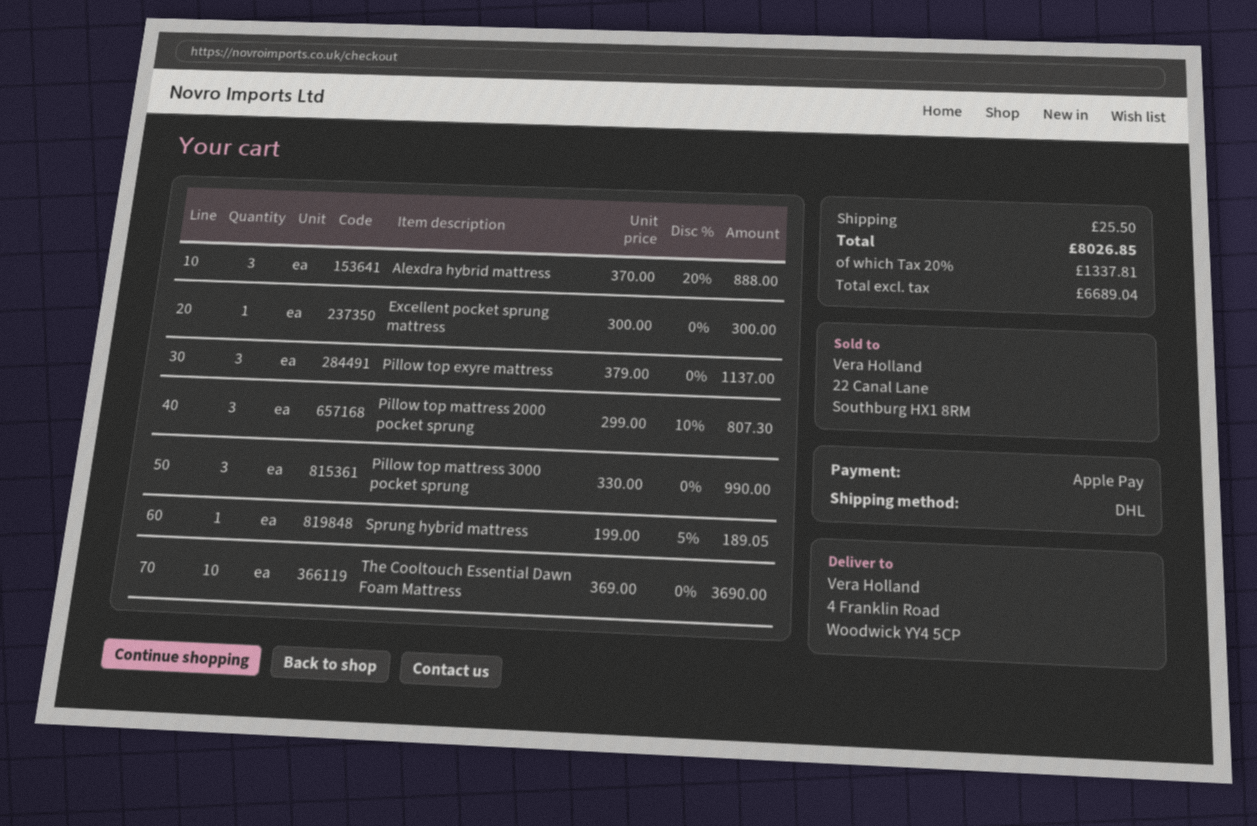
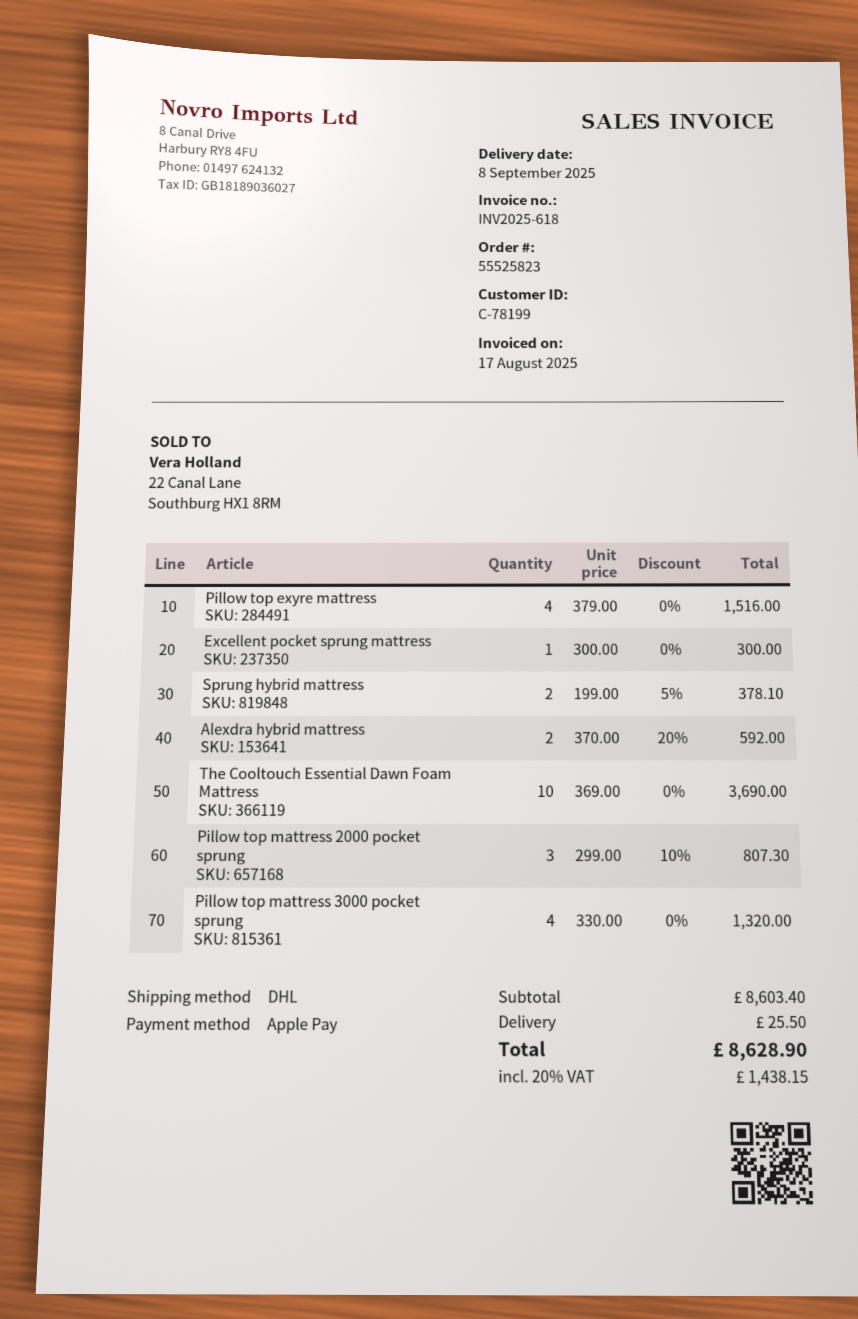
Alexdra hybrid mattress: 3 x 370.00 - 20% = 888.00 -> 2 x 370.00 - 20% = 592.00
Pillow top exyre mattress: 3 x 379.00 = 1137.00 -> 4 x 379.00 = 1516.00
Pillow top mattress 3000 pocket sprung: 3 x 330.00 = 990.00 -> 4 x 330.00 = 1320.00
Sprung hybrid mattress: 1 x 199.00 - 5% = 189.05 -> 2 x 199.00 - 5% = 378.10
tax: 20% = 1337.81 -> 20% = 1438.15
total: 8026.85 -> 8628.90

